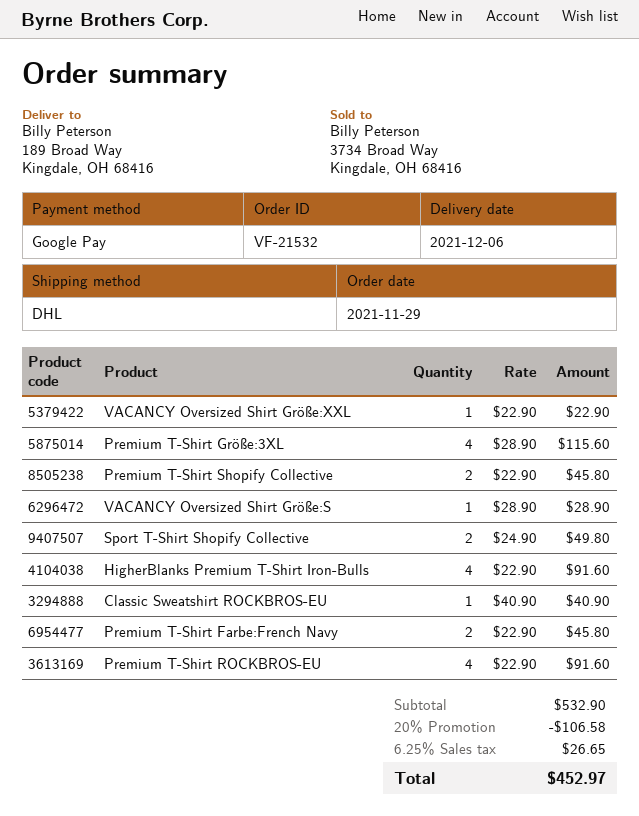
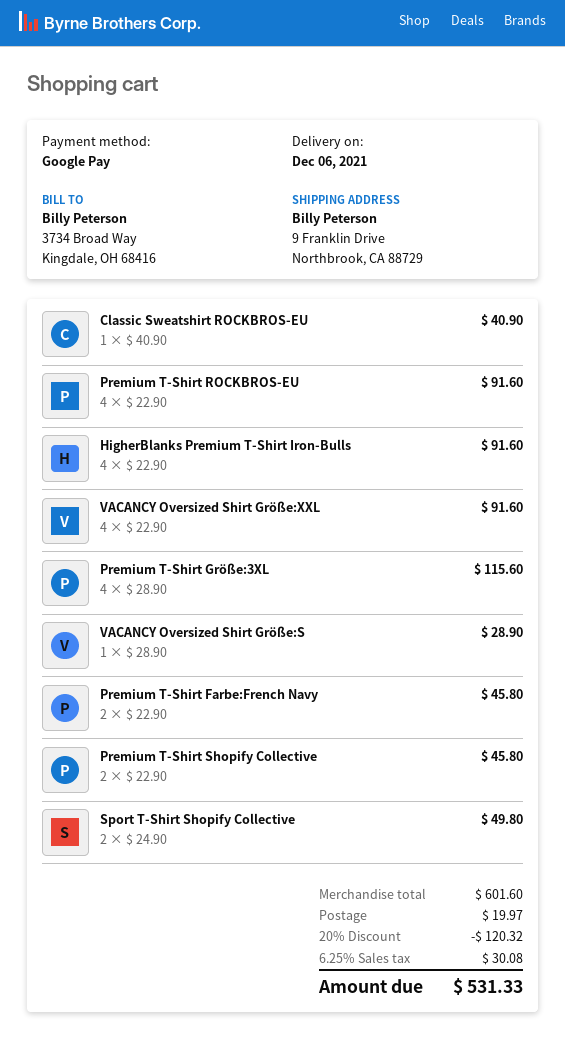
ship to: 189 Broad Way, Kingdale, OH 68416 -> 9 Franklin Drive, Northbrook, CA 88729
VACANCY Oversized Shirt Größe:XXL: 1 x 22.90 = 22.90 -> 4 x 22.90 = 91.60
subtotal: 532.90 -> 601.60
discount: 20% = 106.58 -> 20% = 120.32
shipping: none -> 19.97
tax: 6.25% = 26.65 -> 6.25% = 30.08
total: 452.97 -> 531.33

